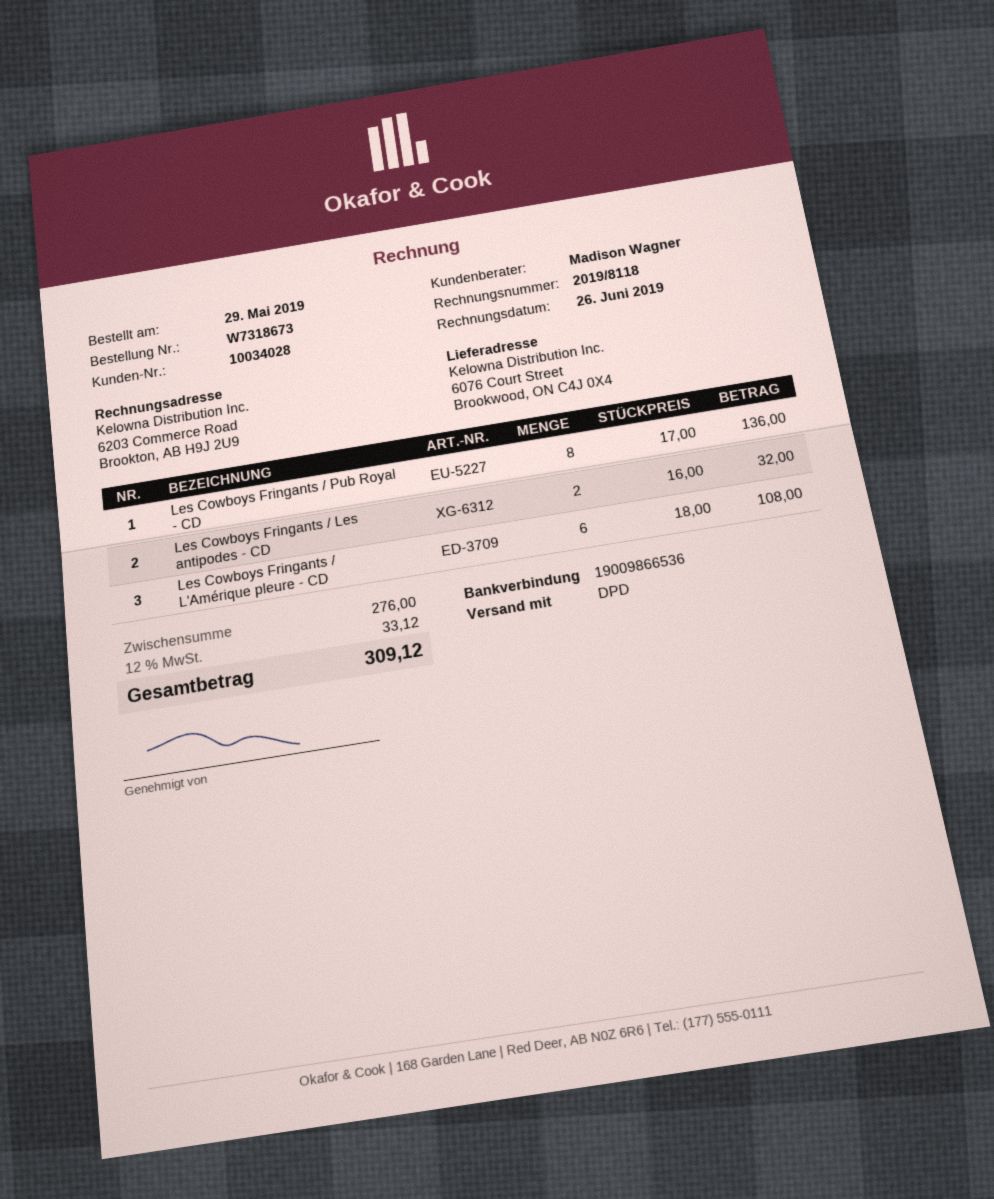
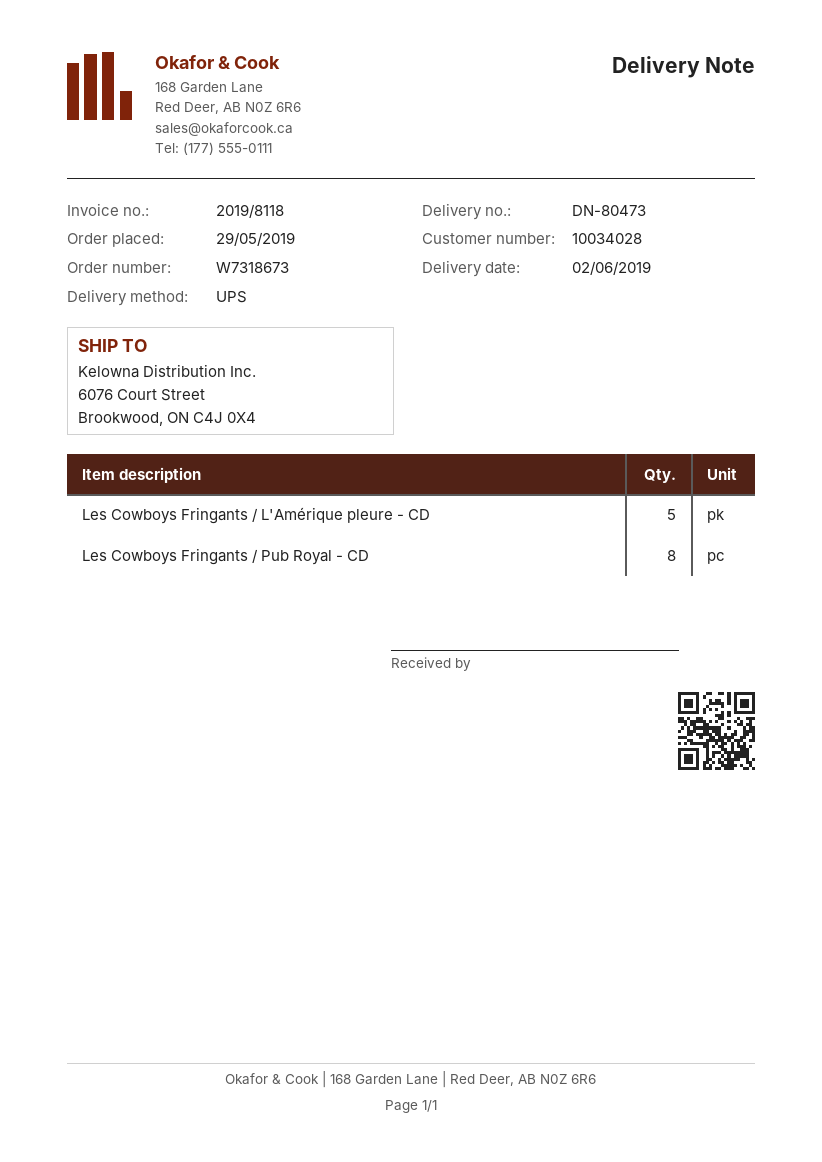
shipping method: DPD -> UPS
Les Cowboys Fringants / Les antipodes - CD: 2 -> none
Les Cowboys Fringants / L'Amérique pleure - CD: 6 -> 5

